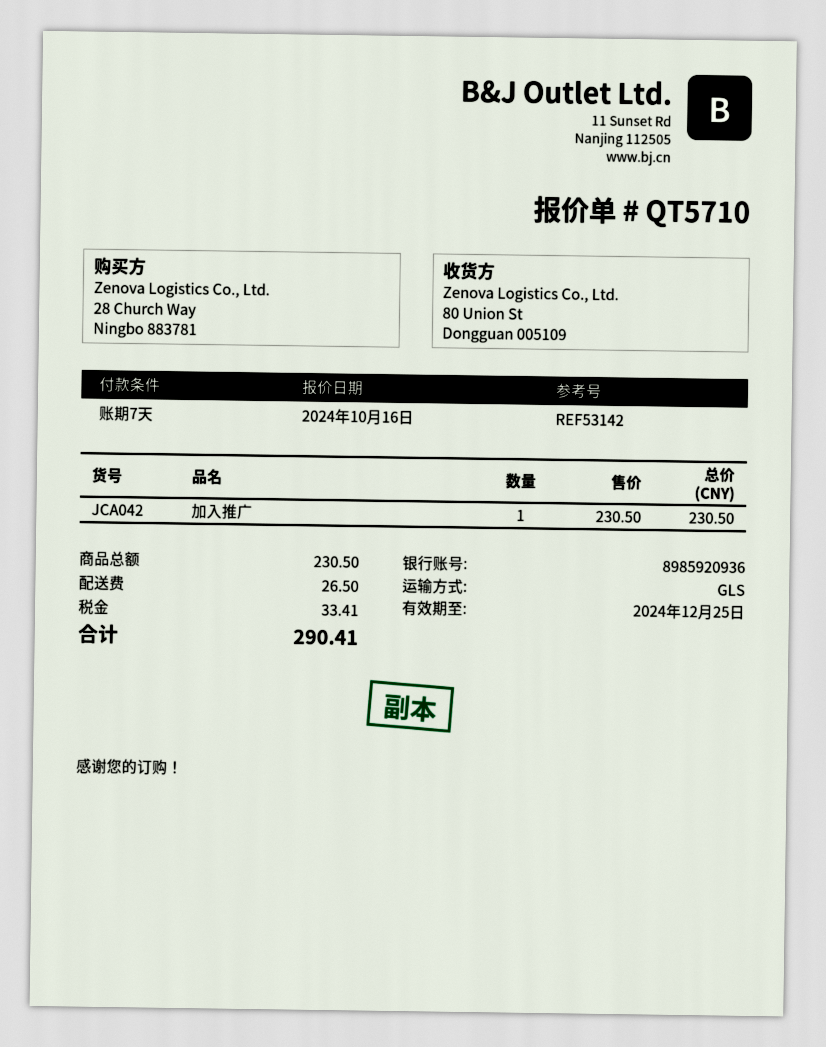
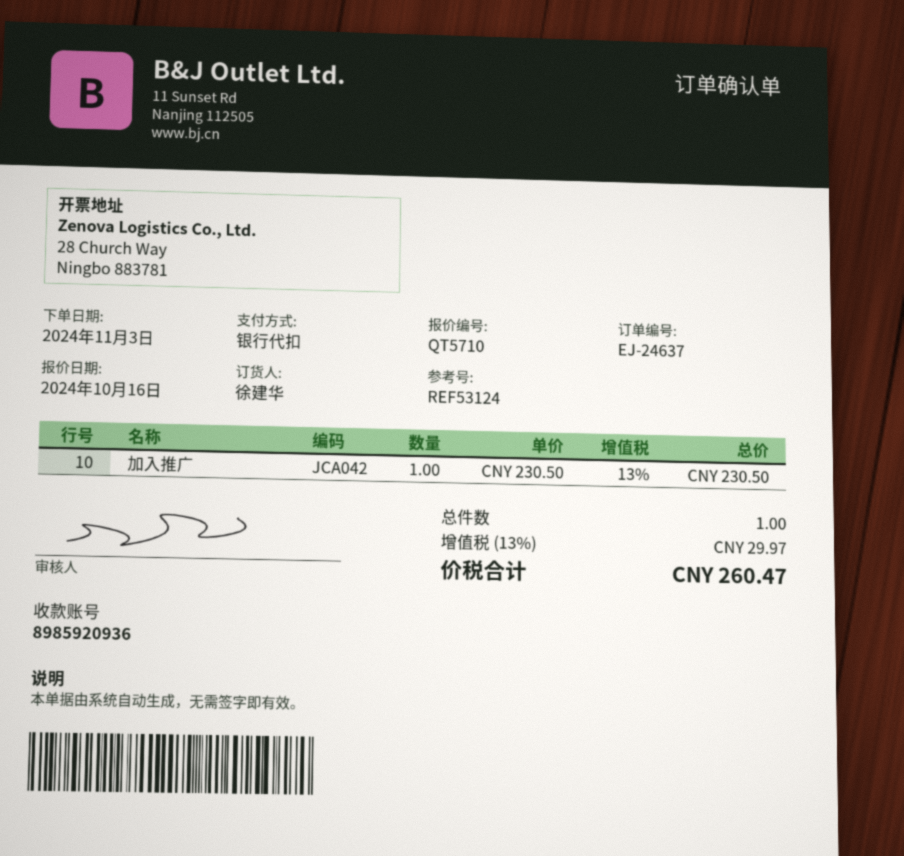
reference: REF53142 -> REF53124
shipping: 26.50 -> none
tax: 33.41 -> 29.97
total: 290.41 -> 260.47

